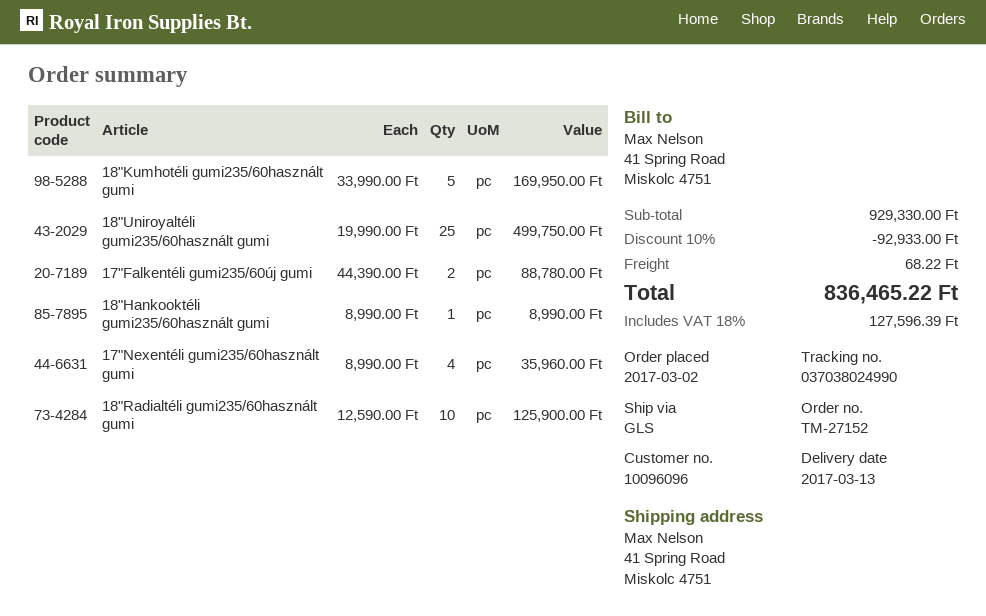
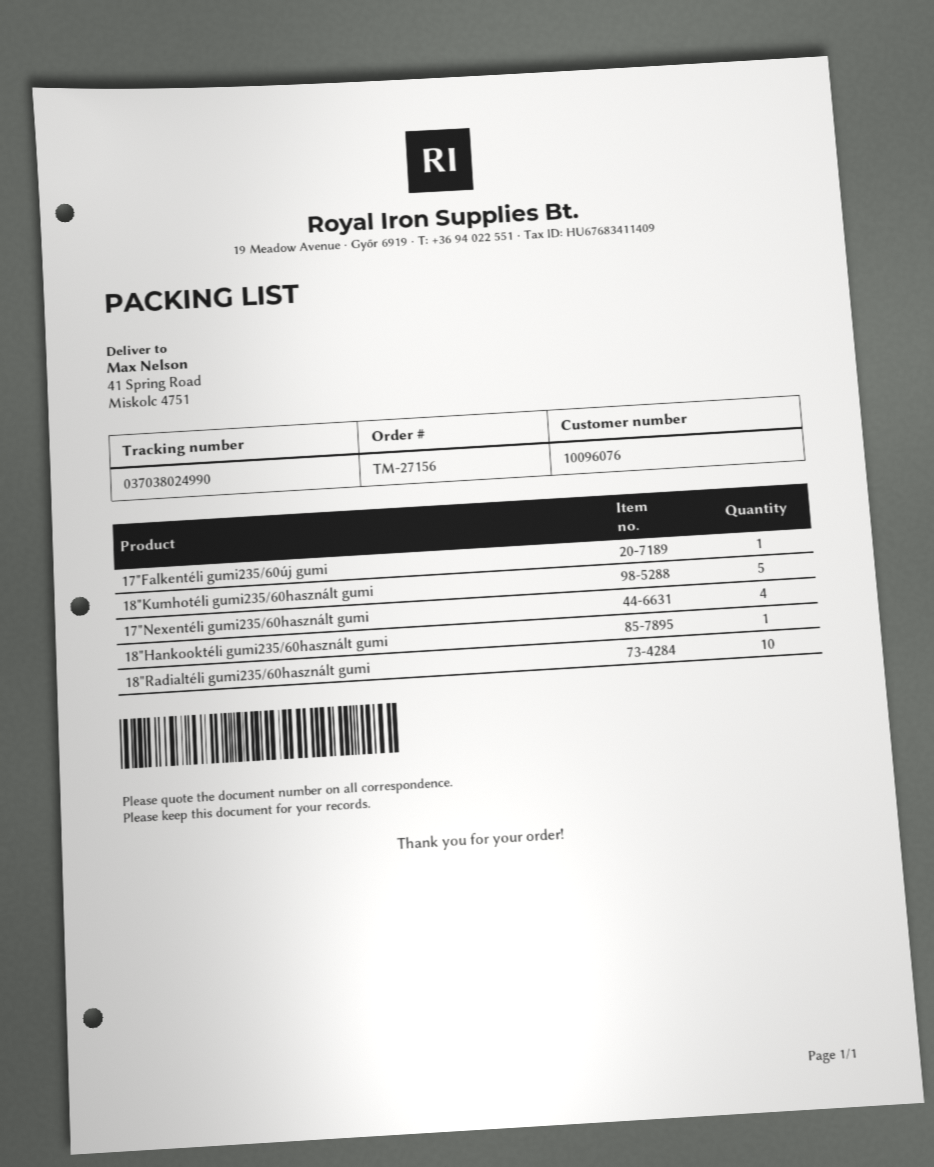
order number: TM-27152 -> TM-27156
customer number: 10096096 -> 10096076
18"Uniroyaltéli gumi235/60használt gumi: 25 -> none
17"Falkentéli gumi235/60új gumi: 2 -> 1

